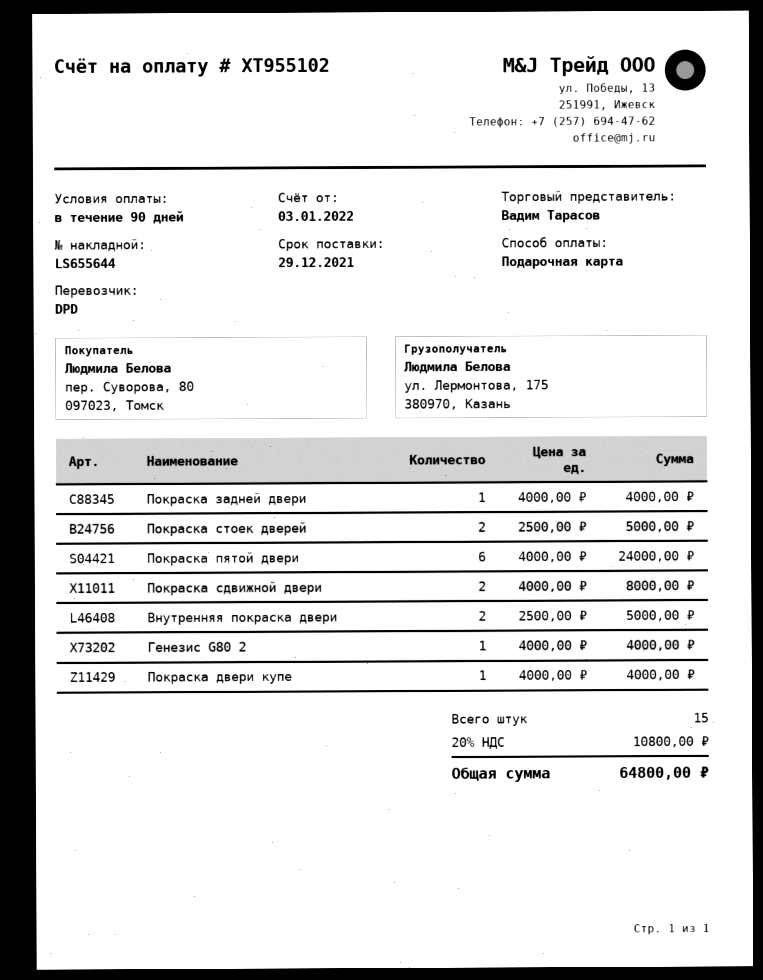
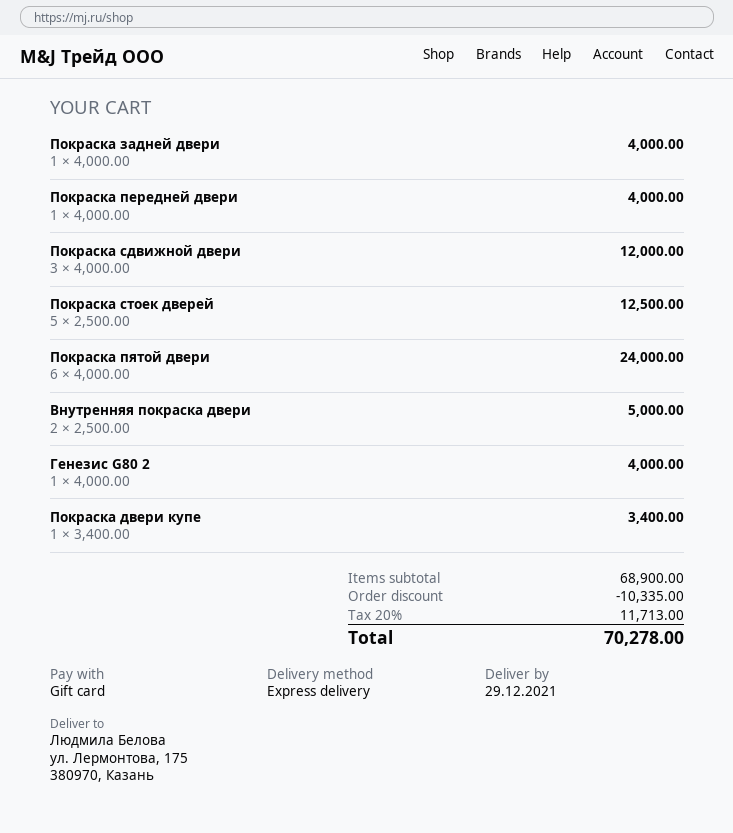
shipping method: DPD -> express
Покраска стоек дверей: 2 x 2500.00 = 5000.00 -> 5 x 2500.00 = 12500.00
Покраска сдвижной двери: 2 x 4000.00 = 8000.00 -> 3 x 4000.00 = 12000.00
Покраска двери купе: 1 x 4000.00 = 4000.00 -> 1 x 3400.00 = 3400.00
Покраска передней двери: none -> 1 x 4000.00 = 4000.00
discount: none -> 10335.00
tax: 20% = 10800.00 -> 20% = 11713.00
total: 64800.00 -> 70278.00

